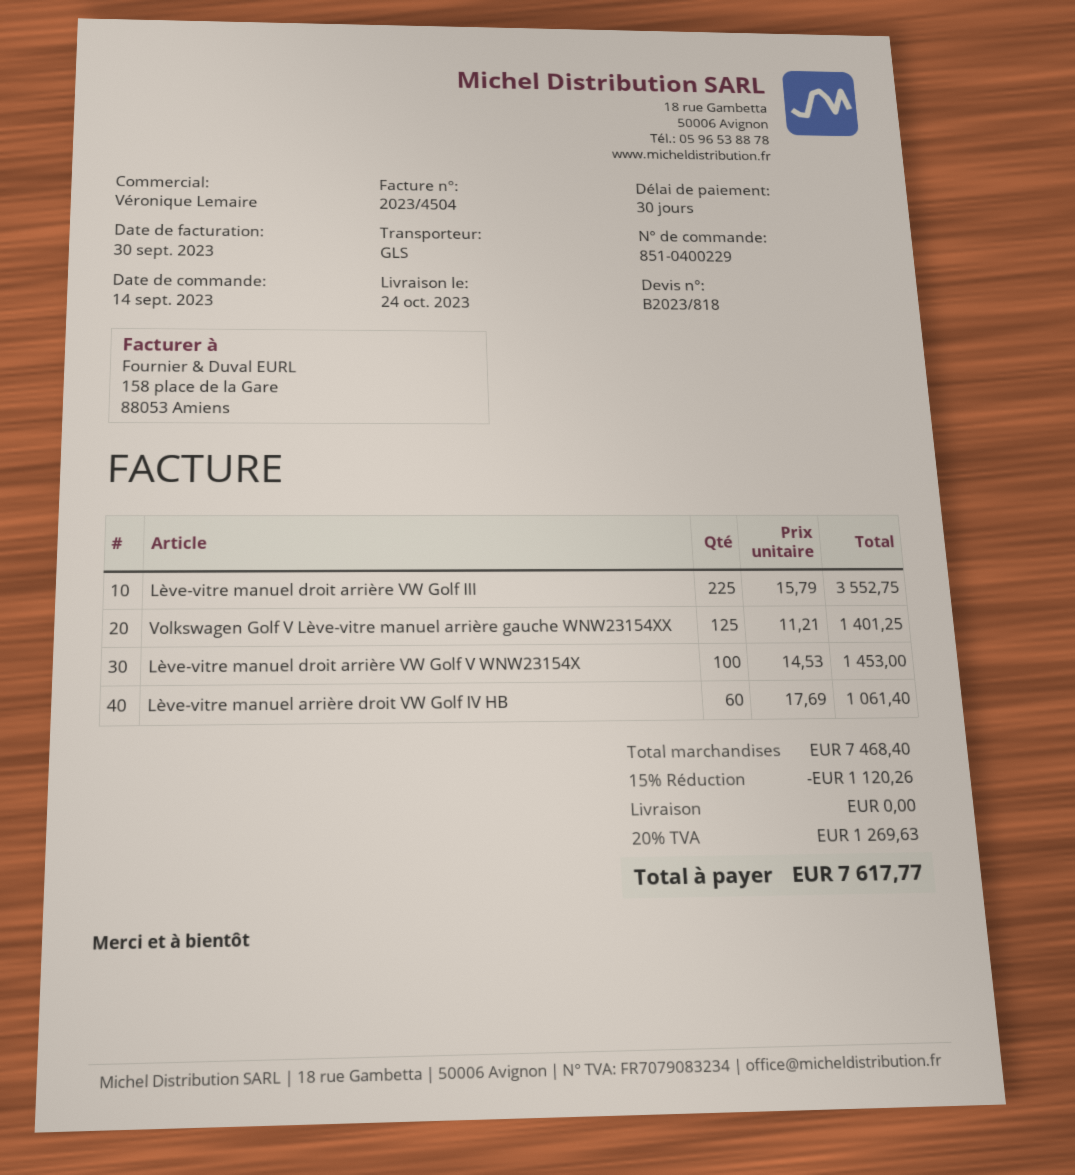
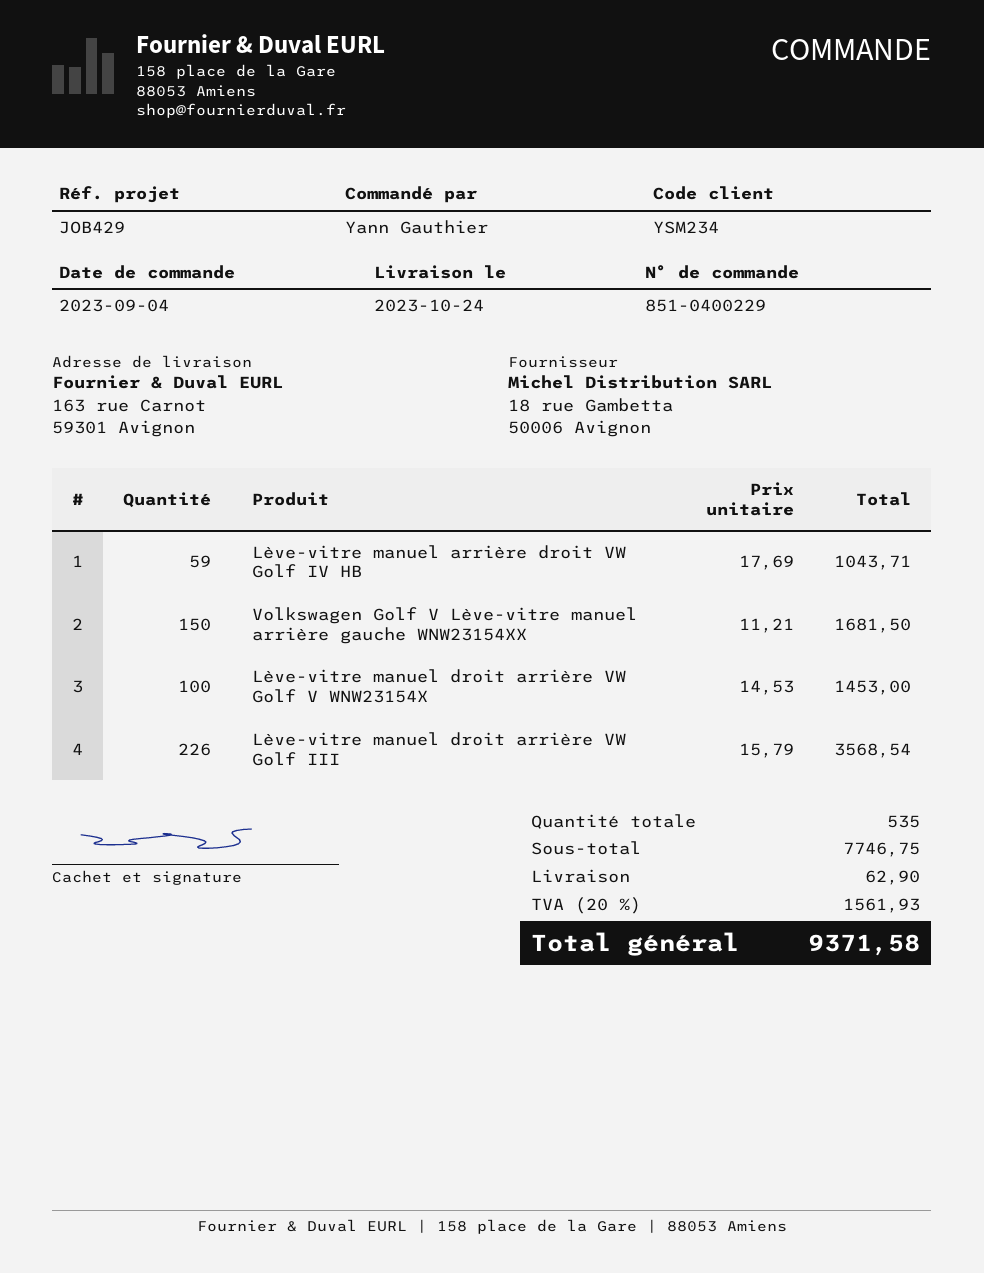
order date: 2023-09-14 -> 2023-09-04
Lève-vitre manuel droit arrière VW Golf III: 225 x 15.79 = 3552.75 -> 226 x 15.79 = 3568.54
Volkswagen Golf V Lève-vitre manuel arrière gauche WNW23154XX: 125 x 11.21 = 1401.25 -> 150 x 11.21 = 1681.50
Lève-vitre manuel arrière droit VW Golf IV HB: 60 x 17.69 = 1061.40 -> 59 x 17.69 = 1043.71
subtotal: 7468.40 -> 7746.75
discount: 15% = 1120.26 -> none
shipping: 0.00 -> 62.90
tax: 20% = 1269.63 -> 20% = 1561.93
total: 7617.77 -> 9371.58

